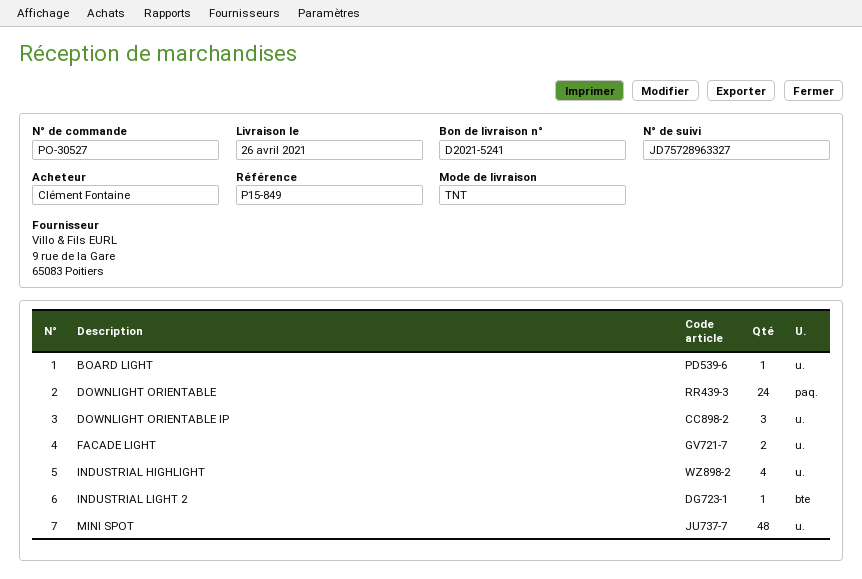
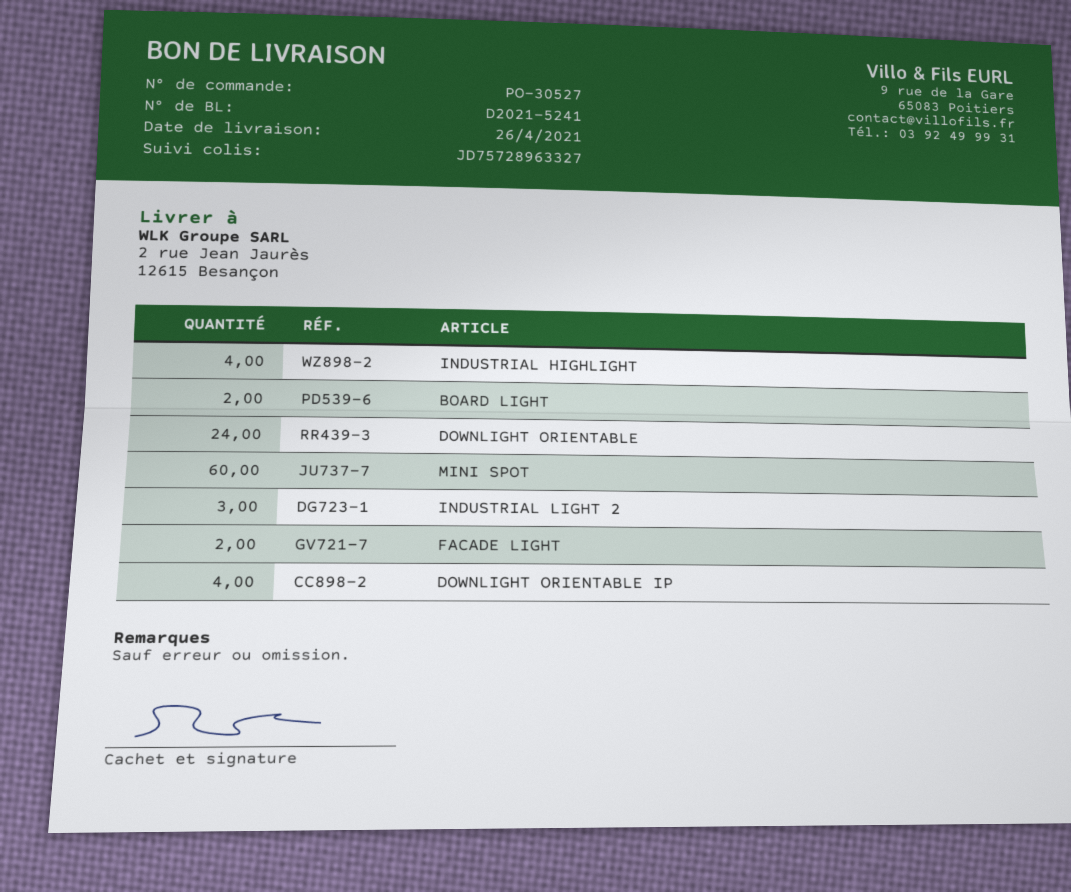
BOARD LIGHT: 1 -> 2
DOWNLIGHT ORIENTABLE IP: 3 -> 4
INDUSTRIAL LIGHT 2: 1 -> 3
MINI SPOT: 48 -> 60

